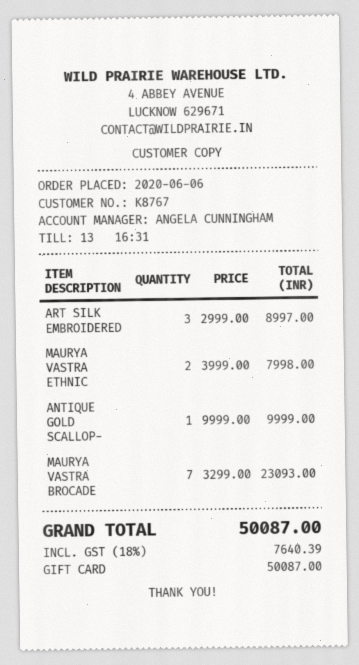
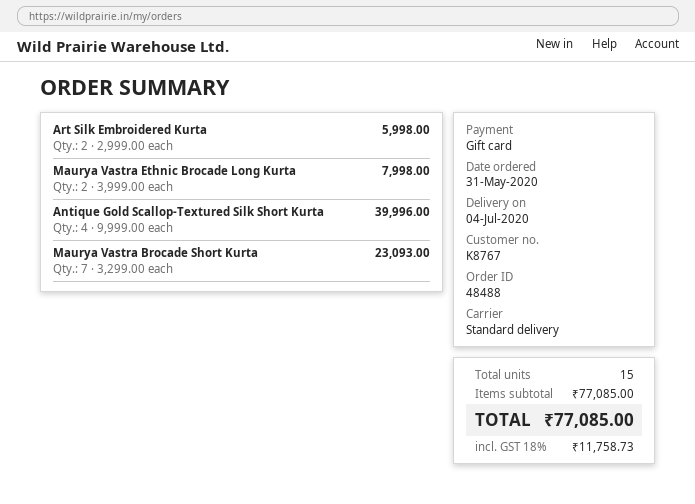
order date: 2020-06-06 -> 2020-05-31
ART SILK EMBROIDERED: 3 x 2999.00 = 8997.00 -> 2 x 2999.00 = 5998.00
ANTIQUE GOLD SCALLOP-: 1 x 9999.00 = 9999.00 -> 4 x 9999.00 = 39996.00
tax: 18% = 7640.39 -> 18% = 11758.73
total: 50087.00 -> 77085.00

